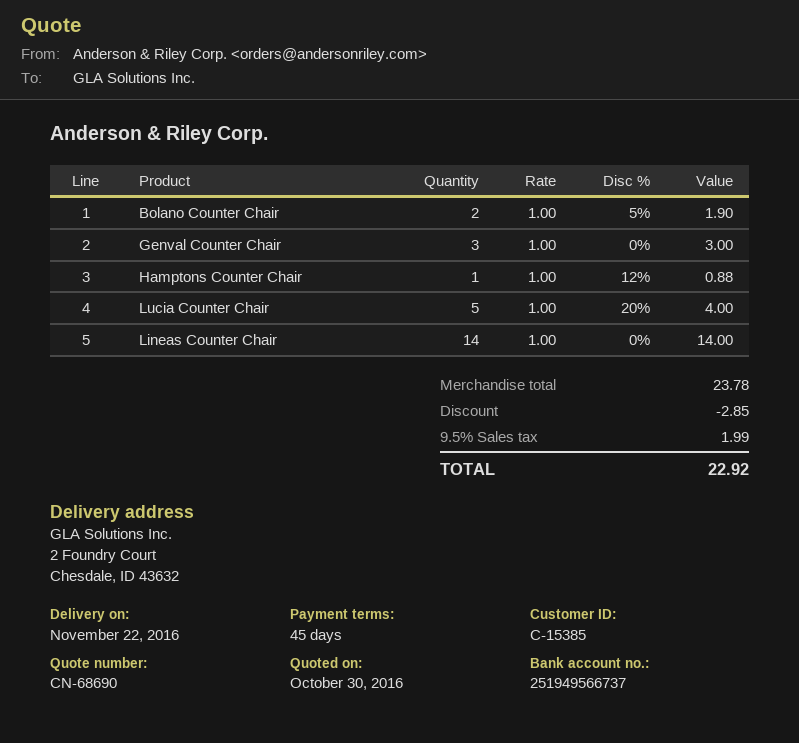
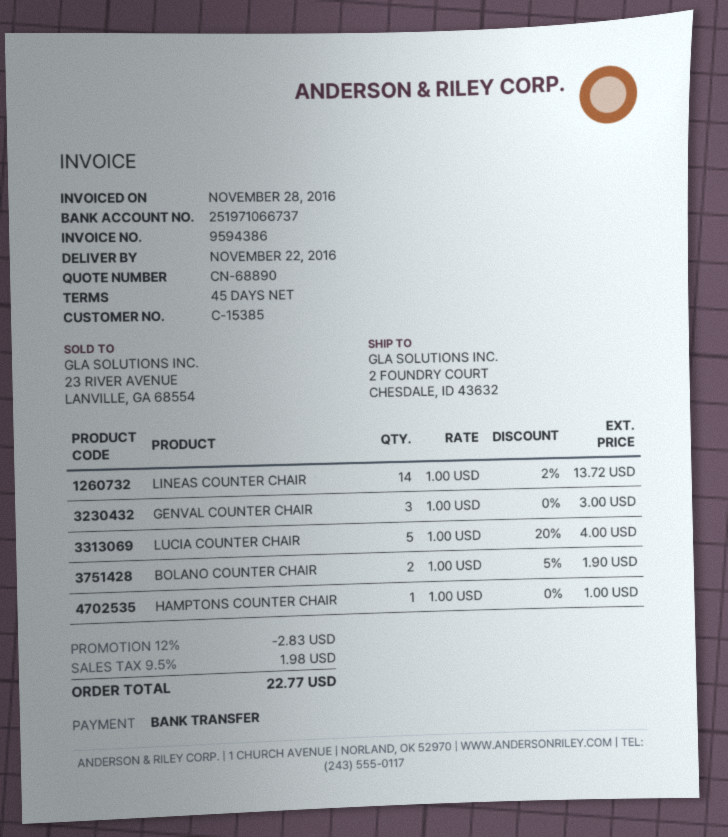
quote number: CN-68690 -> CN-68890
bank account: 251949566737 -> 251971066737
Hamptons Counter Chair: 1 x 1.00 - 12% = 0.88 -> 1 x 1.00 = 1.00
Lineas Counter Chair: 14 x 1.00 = 14.00 -> 14 x 1.00 - 2% = 13.72
discount: 2.85 -> 2.83
tax: 9.5% = 1.99 -> 9.5% = 1.98
total: 22.92 -> 22.77

